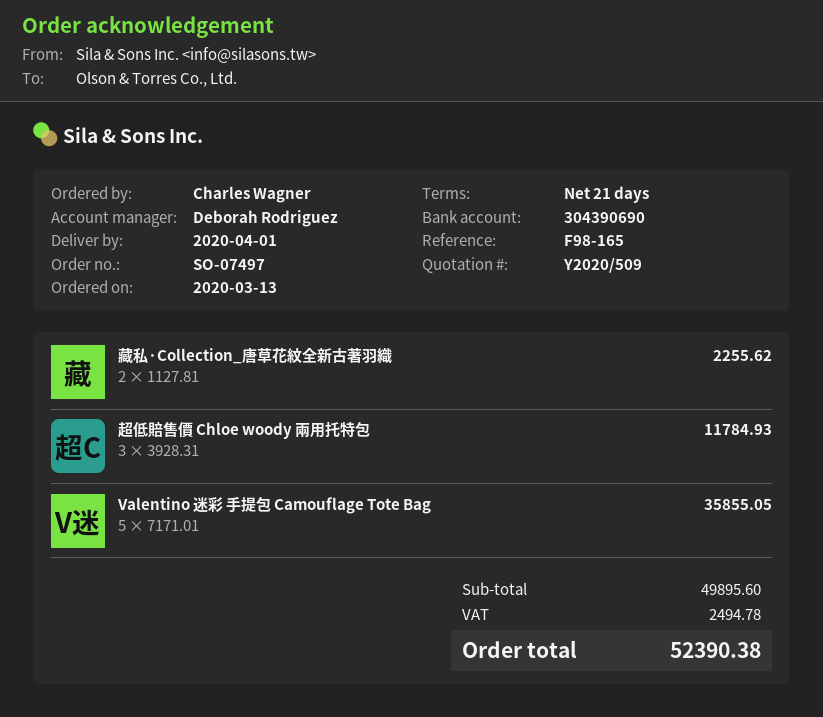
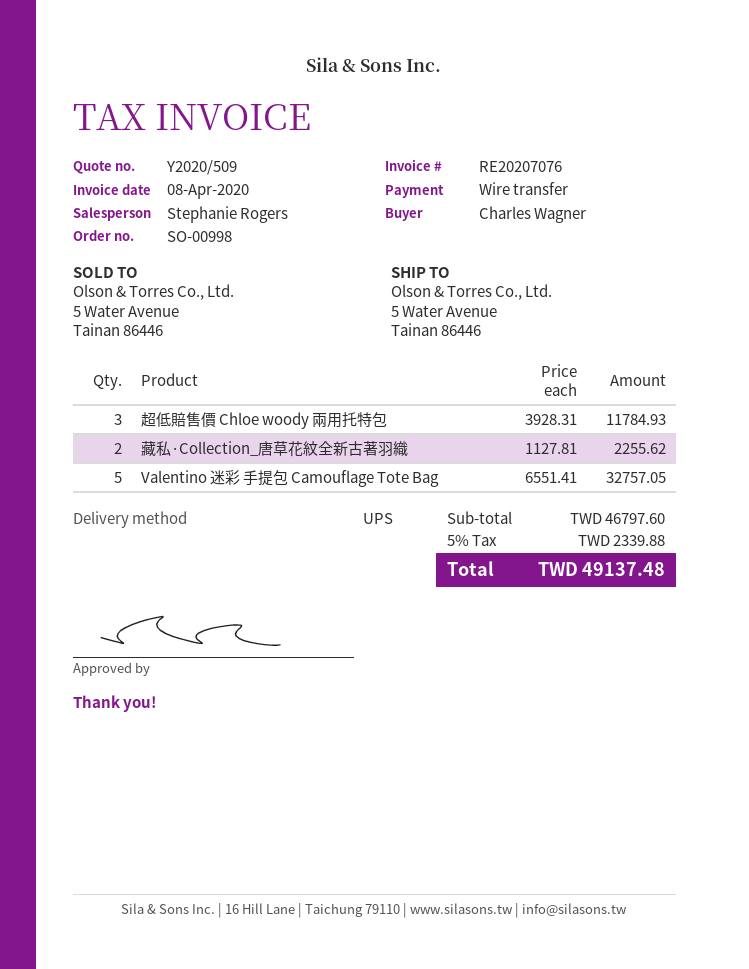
order number: SO-07497 -> SO-00998
sales rep: Deborah Rodriguez -> Stephanie Rogers
Valentino 迷彩 手提包 Camouflage Tote Bag: 5 x 7171.01 = 35855.05 -> 5 x 6551.41 = 32757.05
subtotal: 49895.60 -> 46797.60
tax: 2494.78 -> 2339.88
total: 52390.38 -> 49137.48

